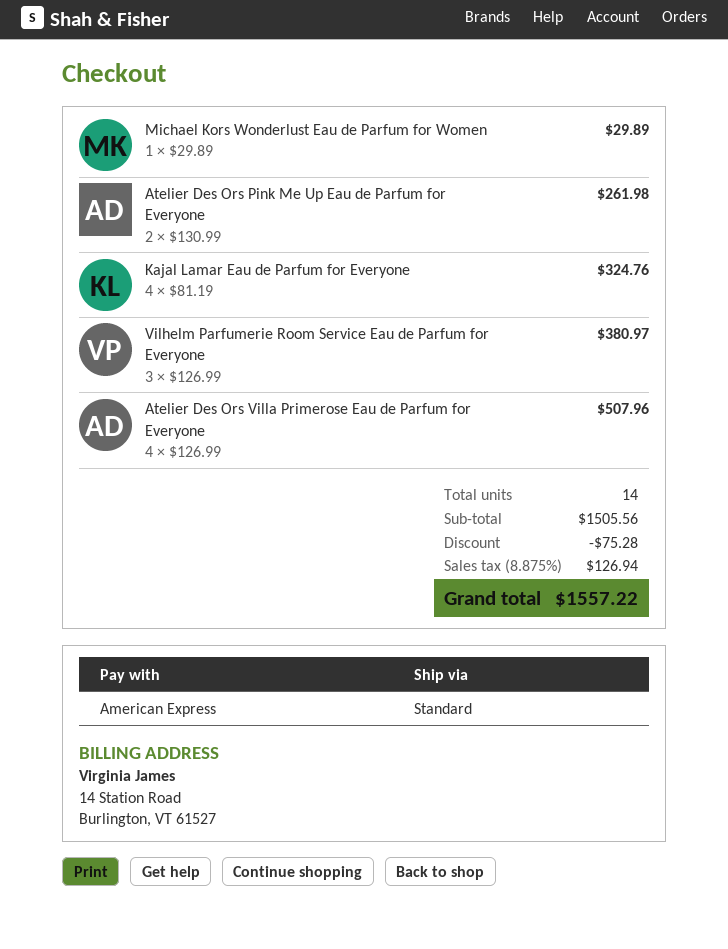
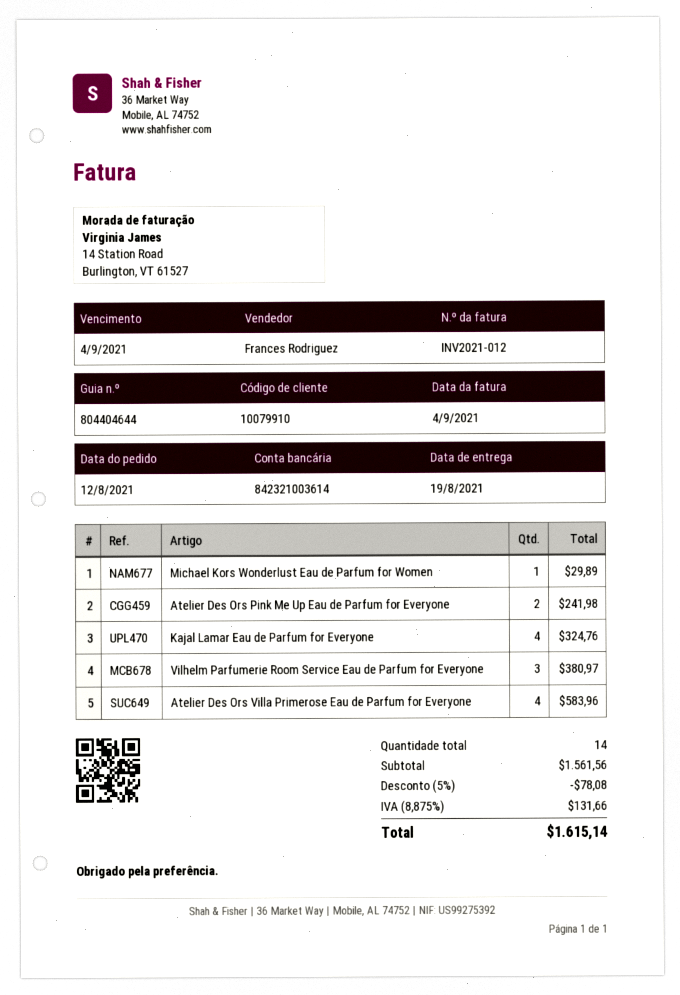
Atelier Des Ors Pink Me Up Eau de Parfum for Everyone: 2 for 261.98 -> 2 for 241.98
Atelier Des Ors Villa Primerose Eau de Parfum for Everyone: 4 for 507.96 -> 4 for 583.96
subtotal: 1505.56 -> 1561.56
discount: 75.28 -> 78.08
tax: 8.875% = 126.94 -> 8.875% = 131.66
total: 1557.22 -> 1615.14

